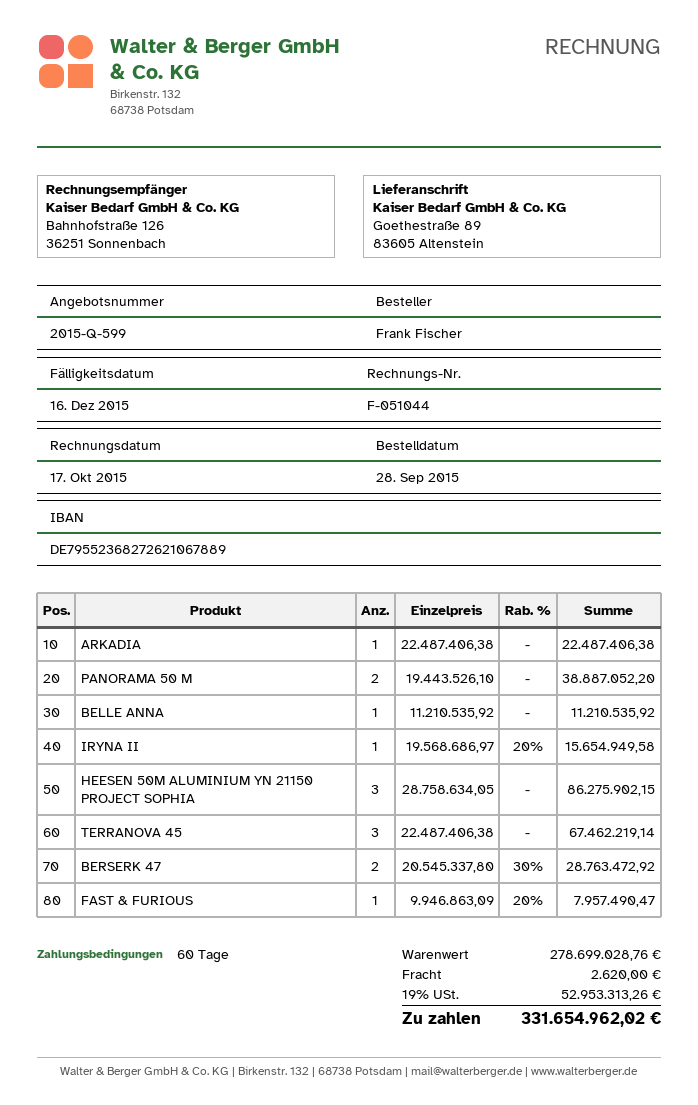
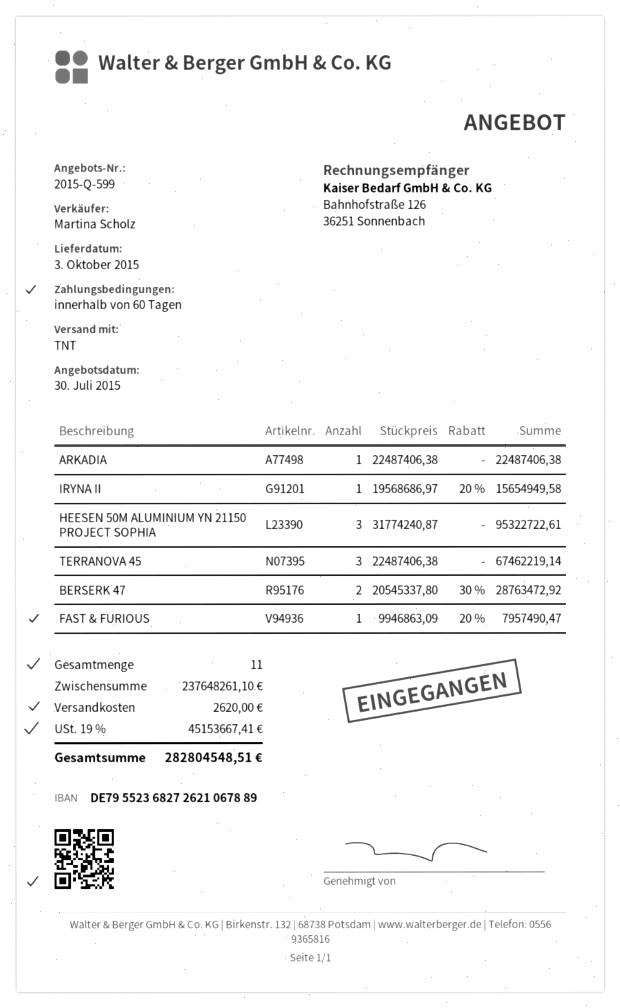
PANORAMA 50 M: 2 x 19443526.10 = 38887052.20 -> none
BELLE ANNA: 1 x 11210535.92 = 11210535.92 -> none
HEESEN 50M ALUMINIUM YN 21150 PROJECT SOPHIA: 3 x 28758634.05 = 86275902.15 -> 3 x 31774240.87 = 95322722.61
subtotal: 278699028.76 -> 237648261.10
tax: 19% = 52953313.26 -> 19% = 45153667.41
total: 331654962.02 -> 282804548.51

